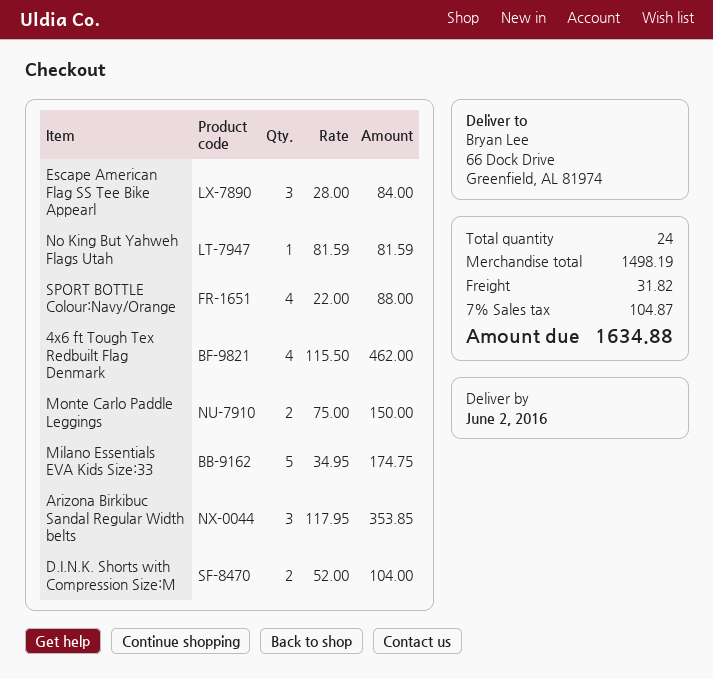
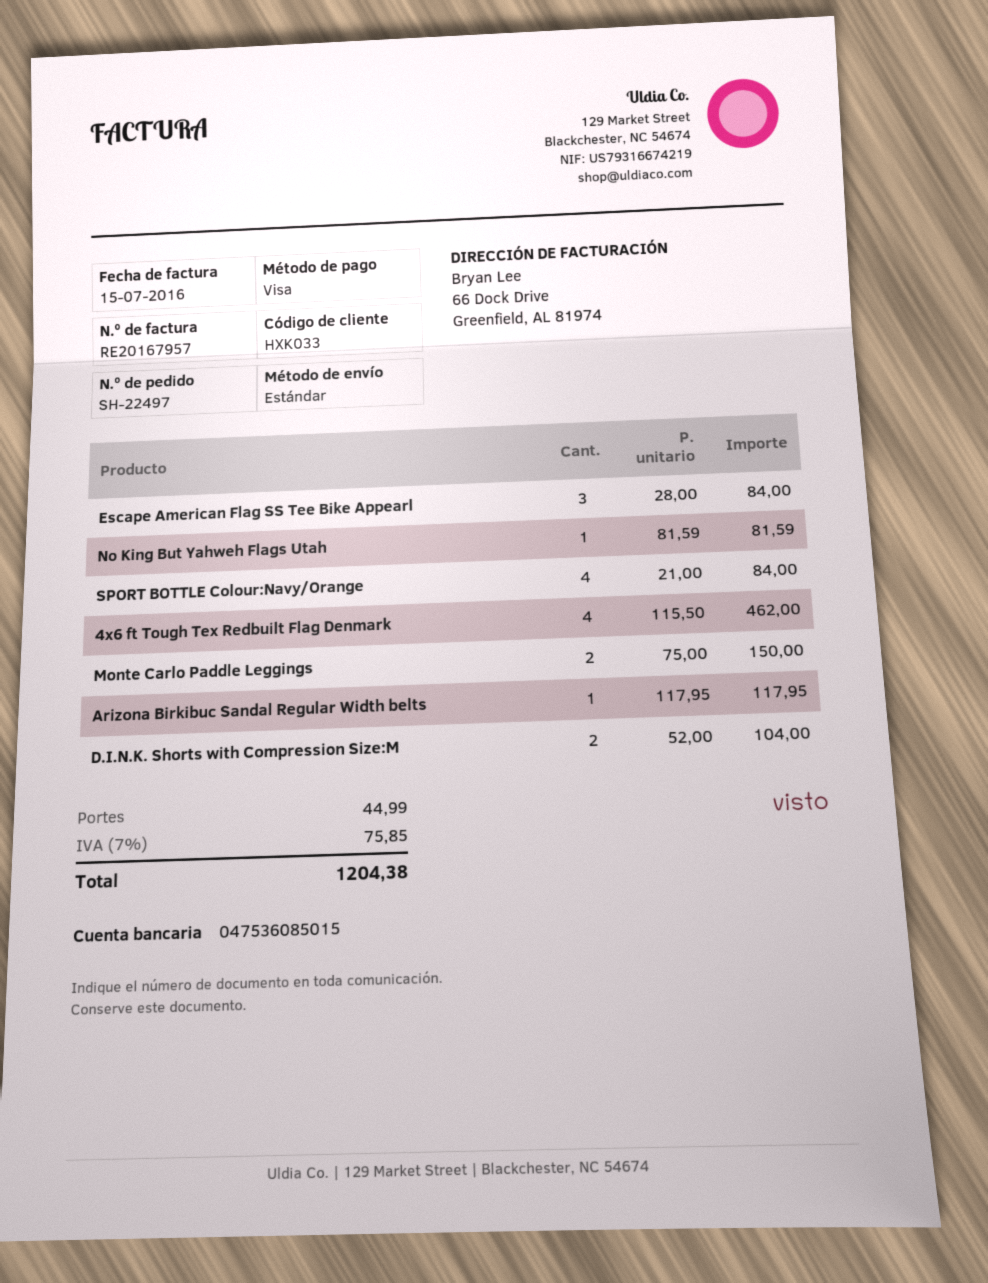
SPORT BOTTLE Colour:Navy/Orange: 4 x 22.00 = 88.00 -> 4 x 21.00 = 84.00
Milano Essentials EVA Kids Size:33: 5 x 34.95 = 174.75 -> none
Arizona Birkibuc Sandal Regular Width belts: 3 x 117.95 = 353.85 -> 1 x 117.95 = 117.95
shipping: 31.82 -> 44.99
tax: 7% = 104.87 -> 7% = 75.85
total: 1634.88 -> 1204.38

